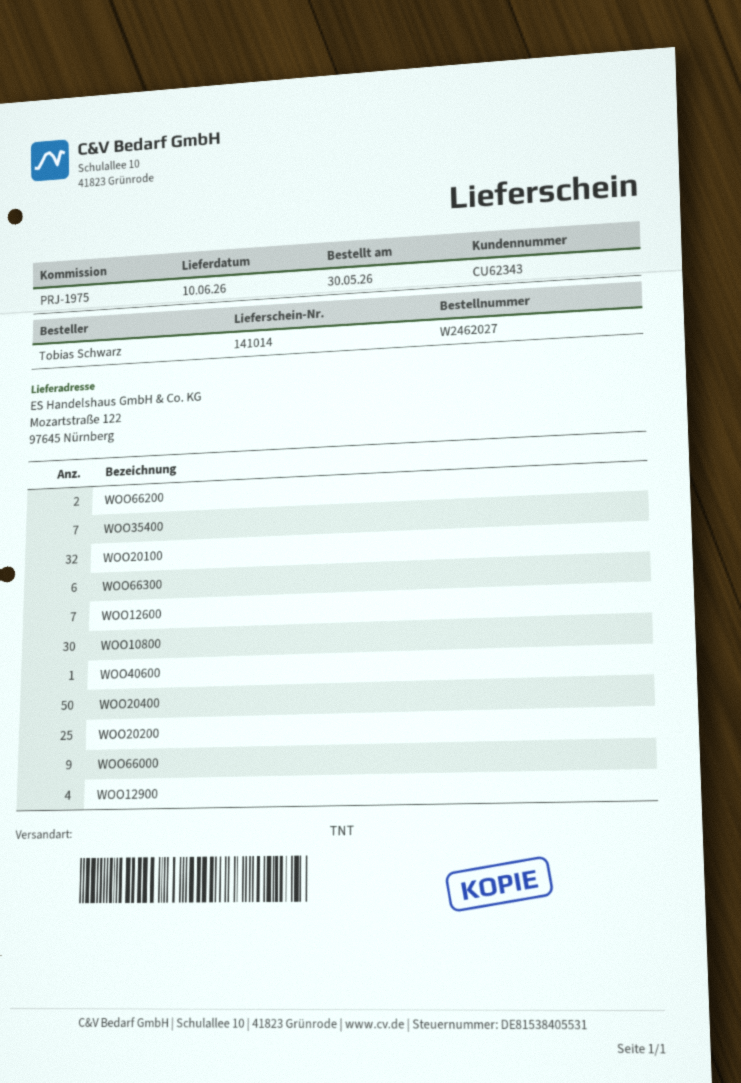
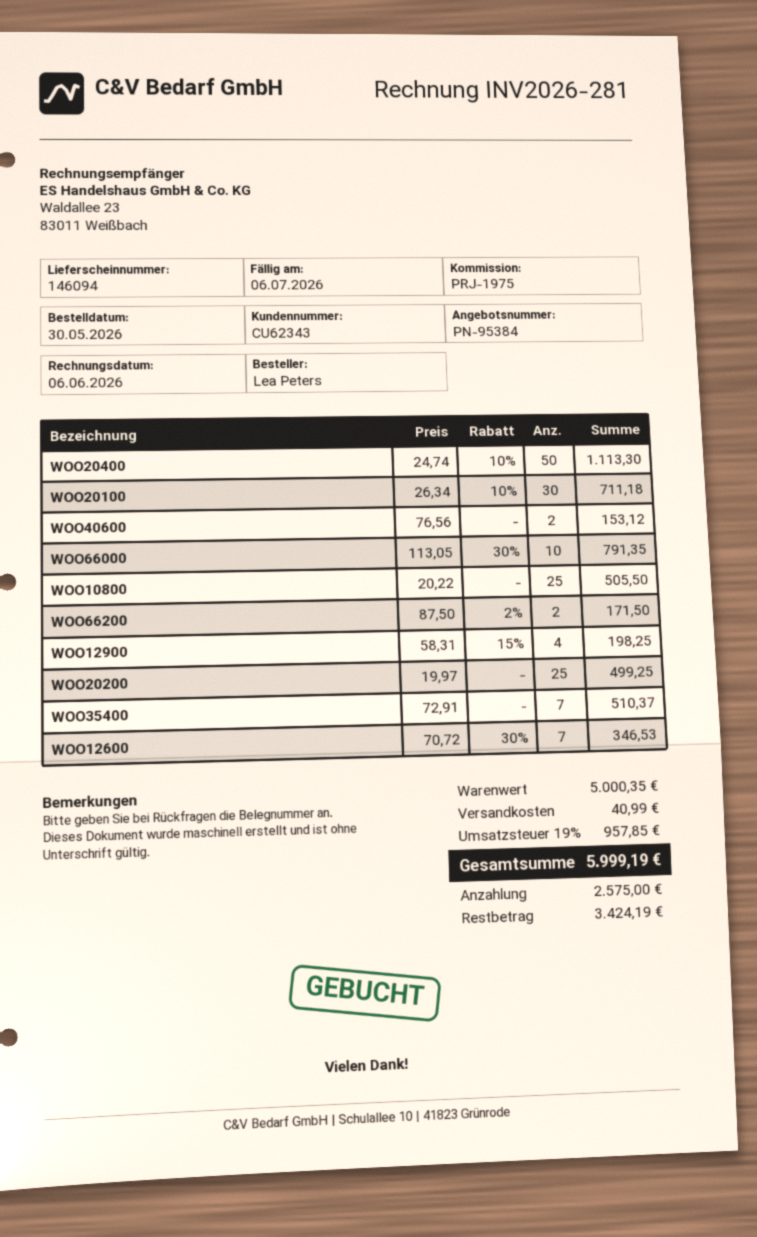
delivery note number: 141014 -> 146094
ordered by: Tobias Schwarz -> Lea Peters
WOO20100: 32 -> 30
WOO66300: 6 -> none
WOO10800: 30 -> 25
WOO40600: 1 -> 2
WOO66000: 9 -> 10

